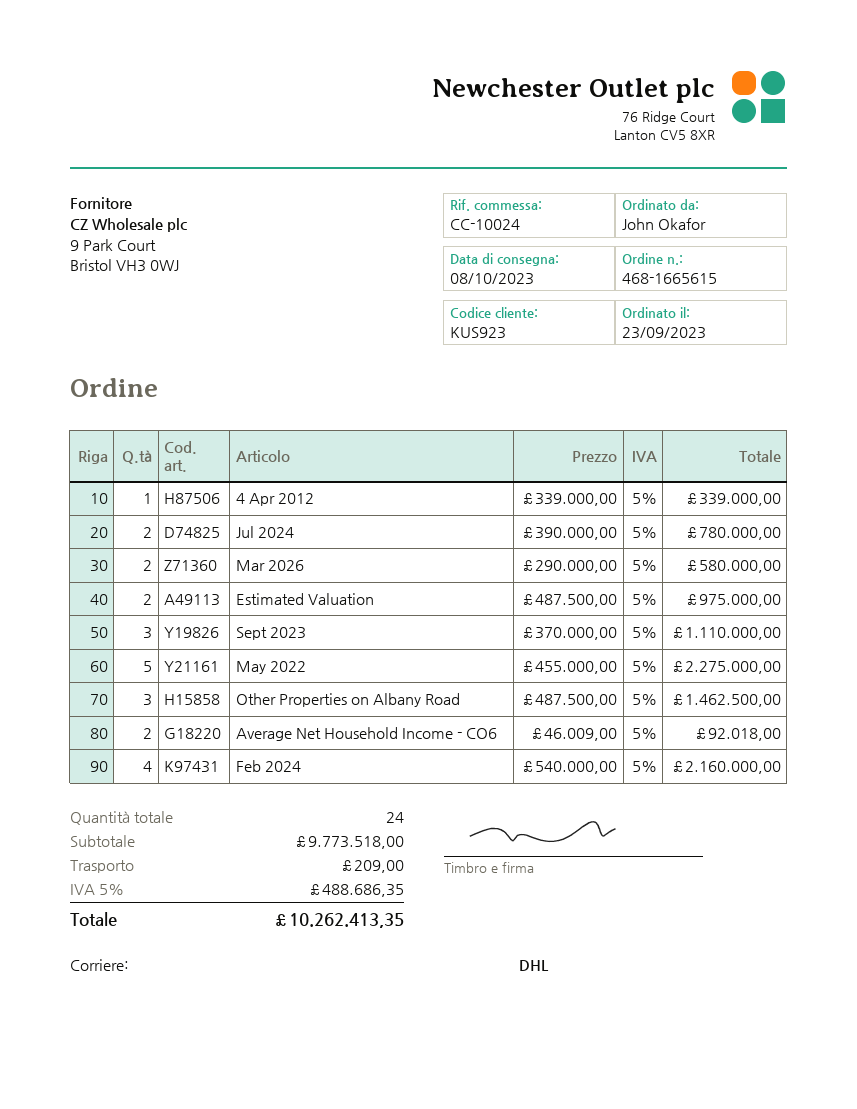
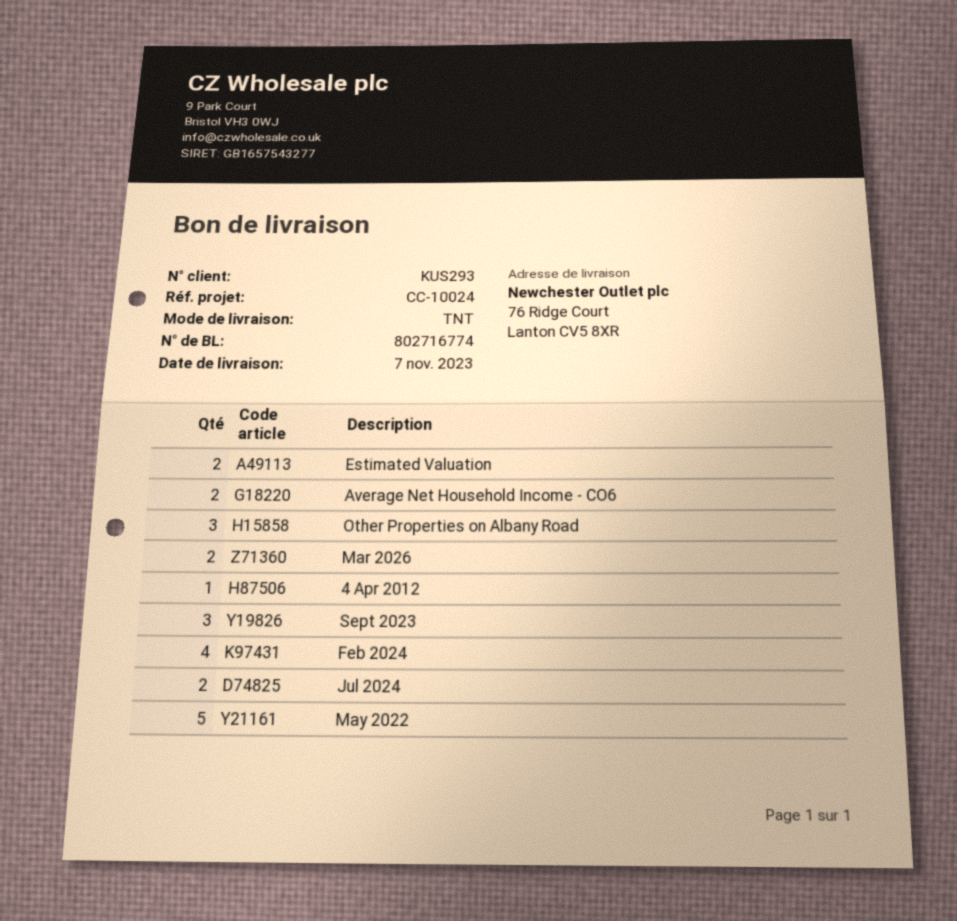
delivery date: 2023-10-08 -> 2023-11-07
customer number: KUS923 -> KUS293
shipping method: DHL -> TNT

